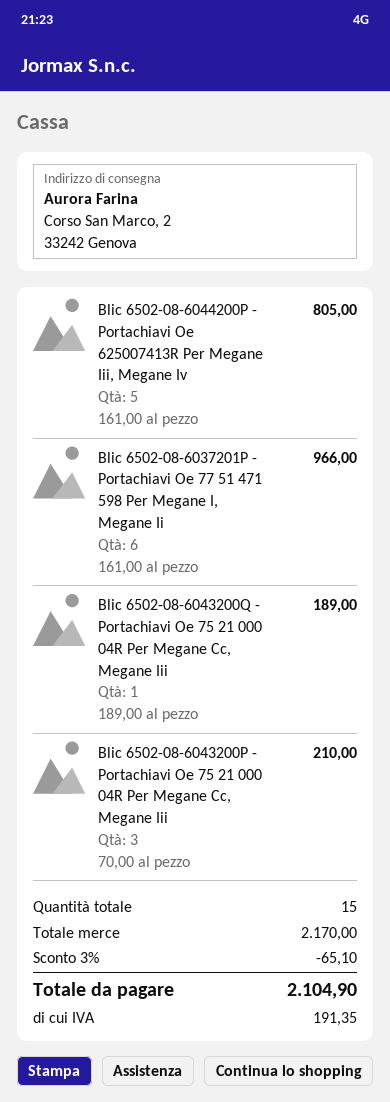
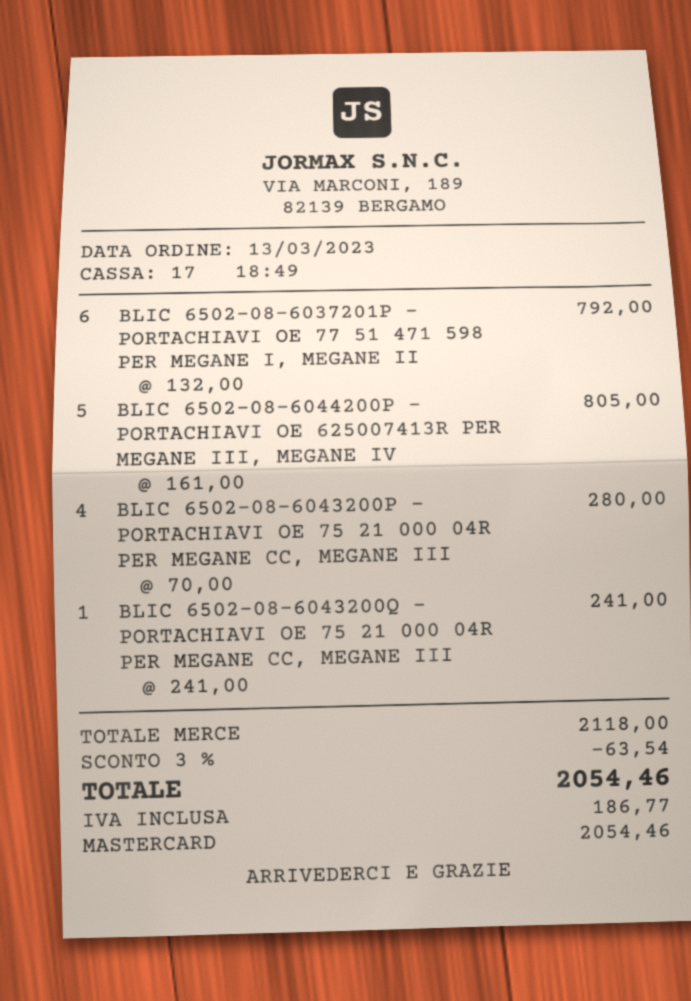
Blic 6502-08-6037201P - Portachiavi Oe 77 51 471 598 Per Megane I, Megane Ii: 6 x 161.00 = 966.00 -> 6 x 132.00 = 792.00
Blic 6502-08-6043200Q - Portachiavi Oe 75 21 000 04R Per Megane Cc, Megane Iii: 1 x 189.00 = 189.00 -> 1 x 241.00 = 241.00
Blic 6502-08-6043200P - Portachiavi Oe 75 21 000 04R Per Megane Cc, Megane Iii: 3 x 70.00 = 210.00 -> 4 x 70.00 = 280.00
subtotal: 2170.00 -> 2118.00
discount: 3% = 65.10 -> 3% = 63.54
tax: 191.35 -> 186.77
total: 2104.90 -> 2054.46

